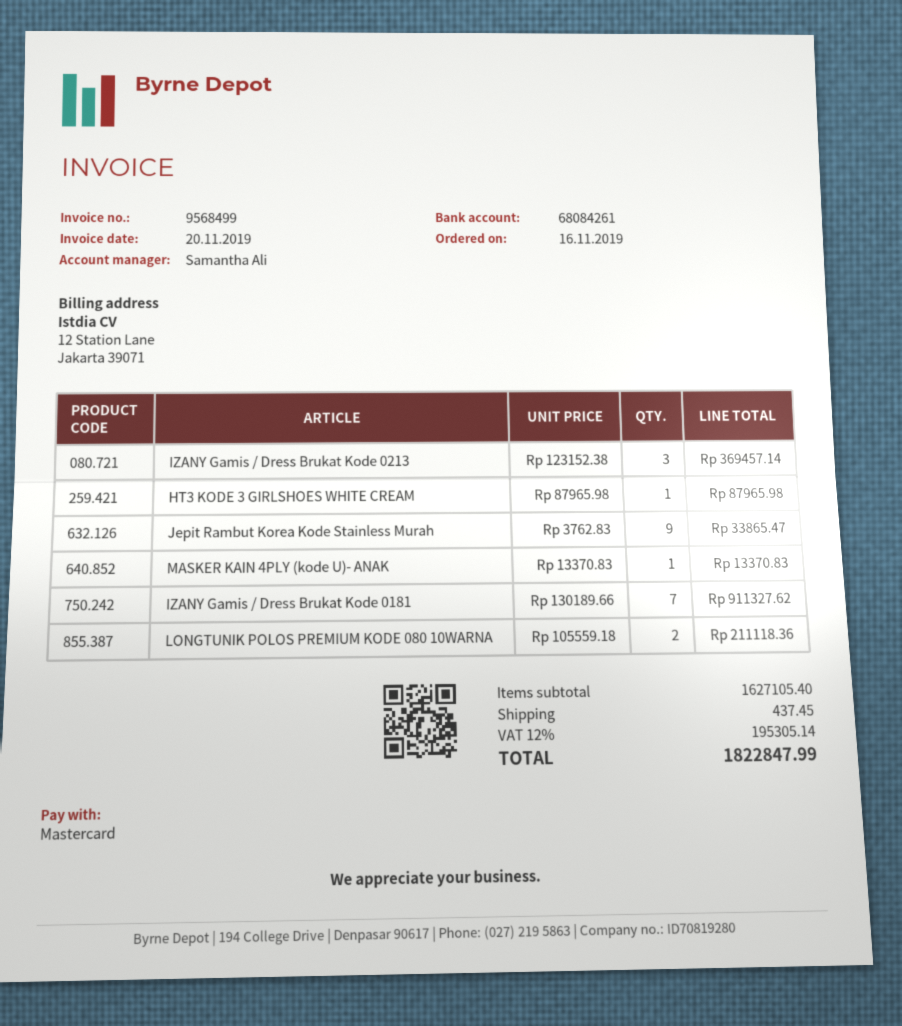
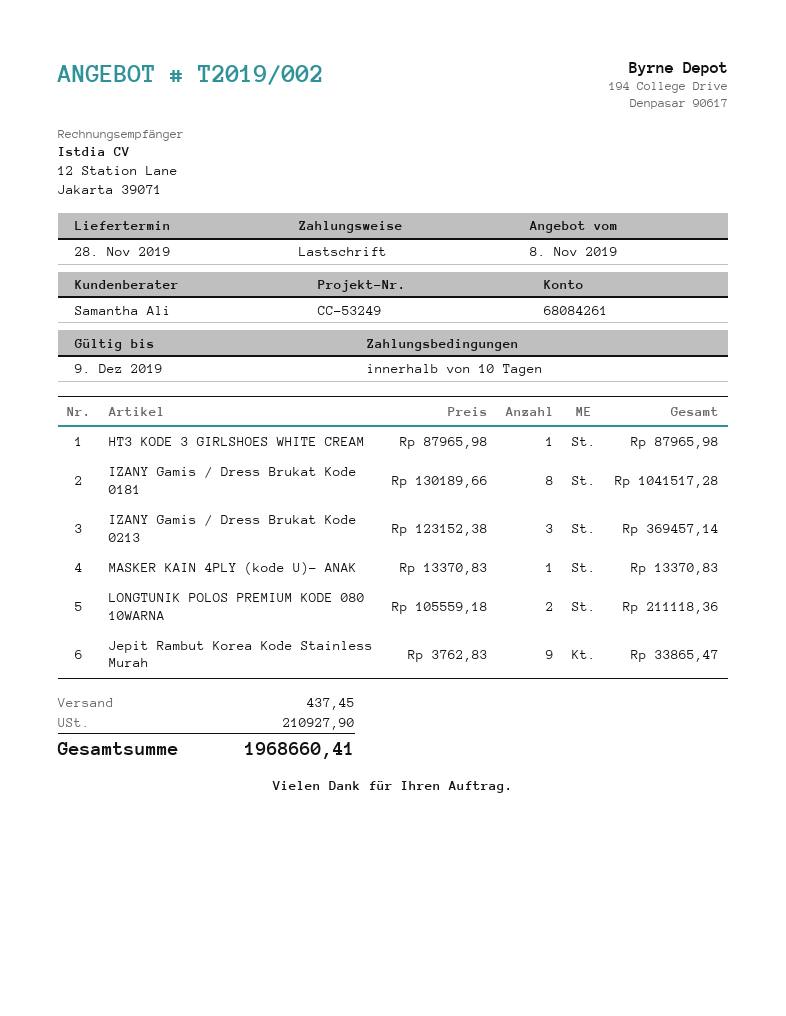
payment method: Mastercard -> direct debit
IZANY Gamis / Dress Brukat Kode 0181: 7 x 130189.66 = 911327.62 -> 8 x 130189.66 = 1041517.28
tax: 195305.14 -> 210927.90
total: 1822847.99 -> 1968660.41

